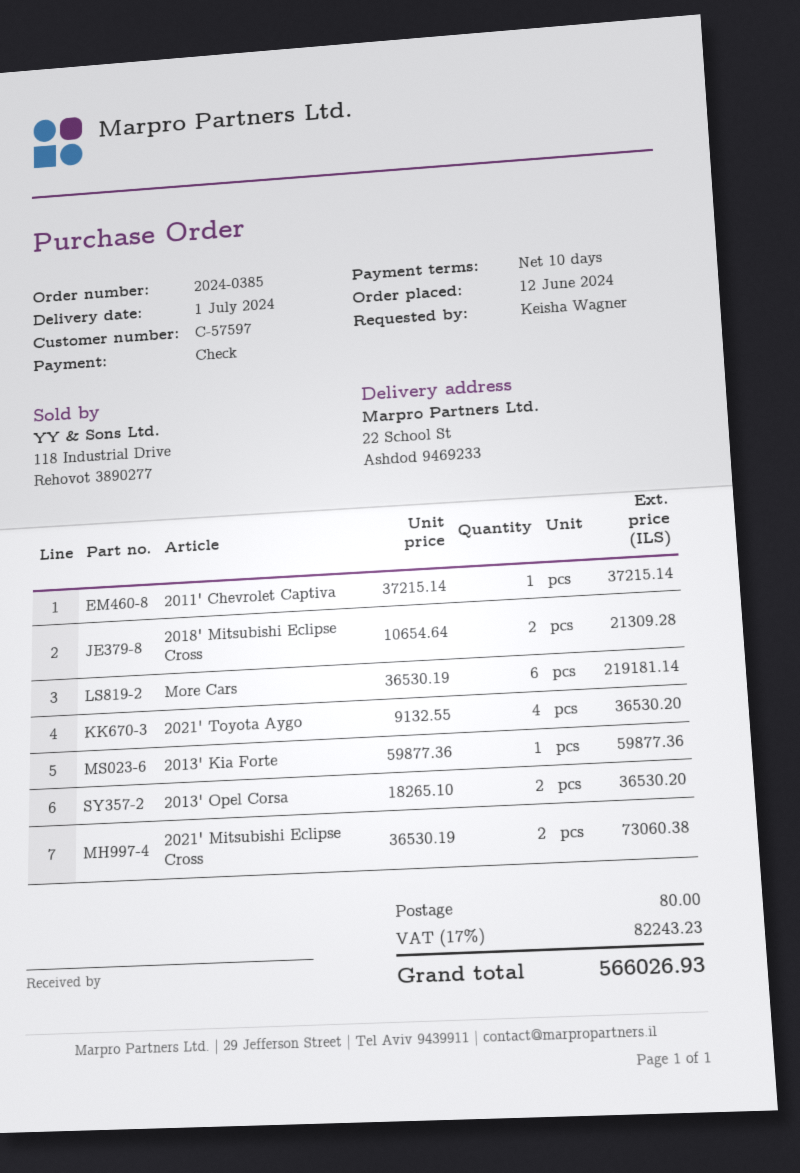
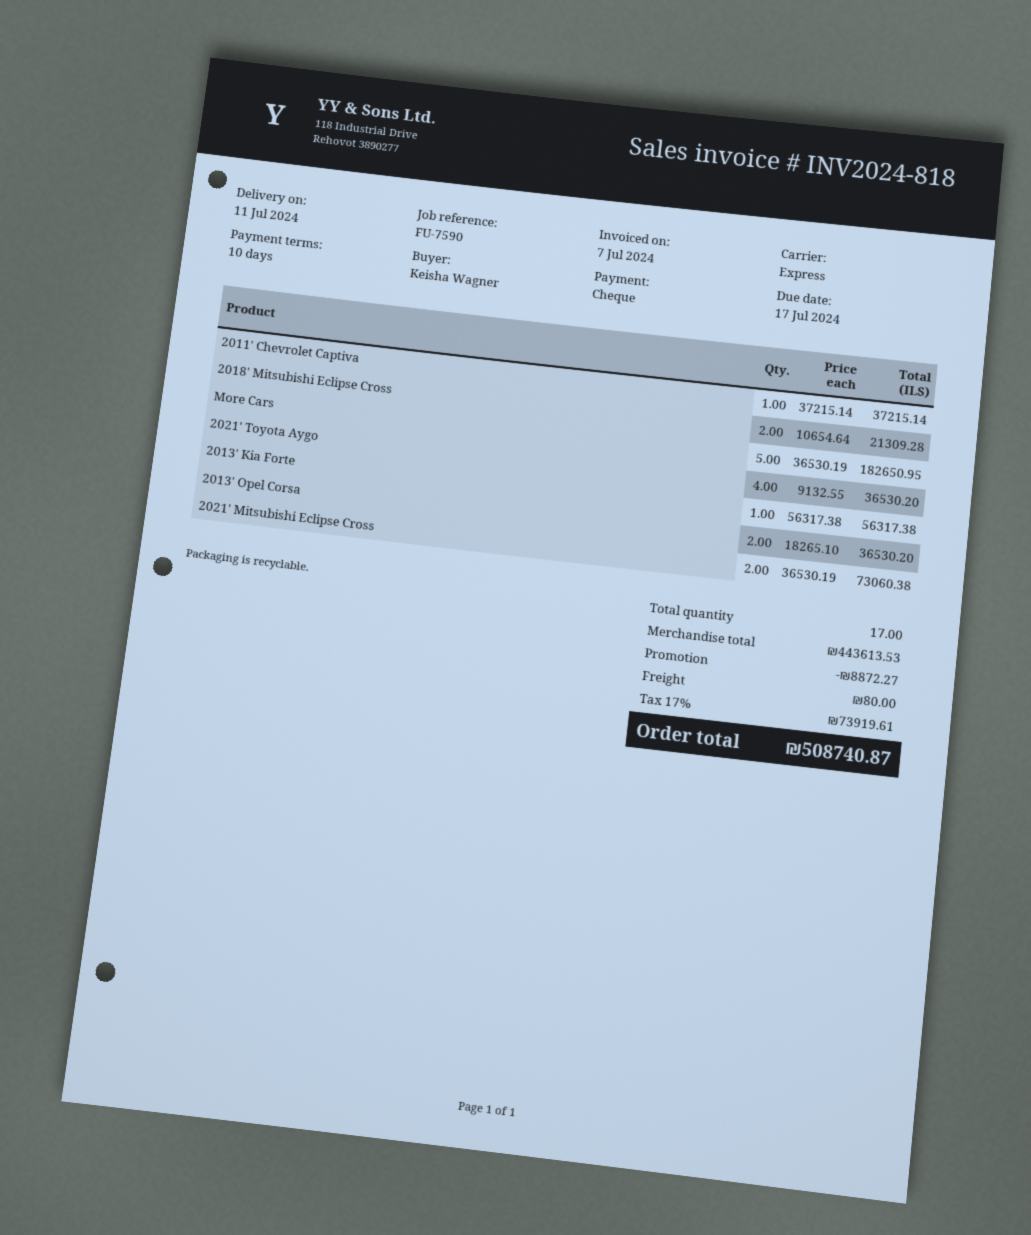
delivery date: 2024-07-01 -> 2024-07-11
More Cars: 6 x 36530.19 = 219181.14 -> 5 x 36530.19 = 182650.95
2013' Kia Forte: 1 x 59877.36 = 59877.36 -> 1 x 56317.38 = 56317.38
discount: none -> 8872.27
tax: 17% = 82243.23 -> 17% = 73919.61
total: 566026.93 -> 508740.87

